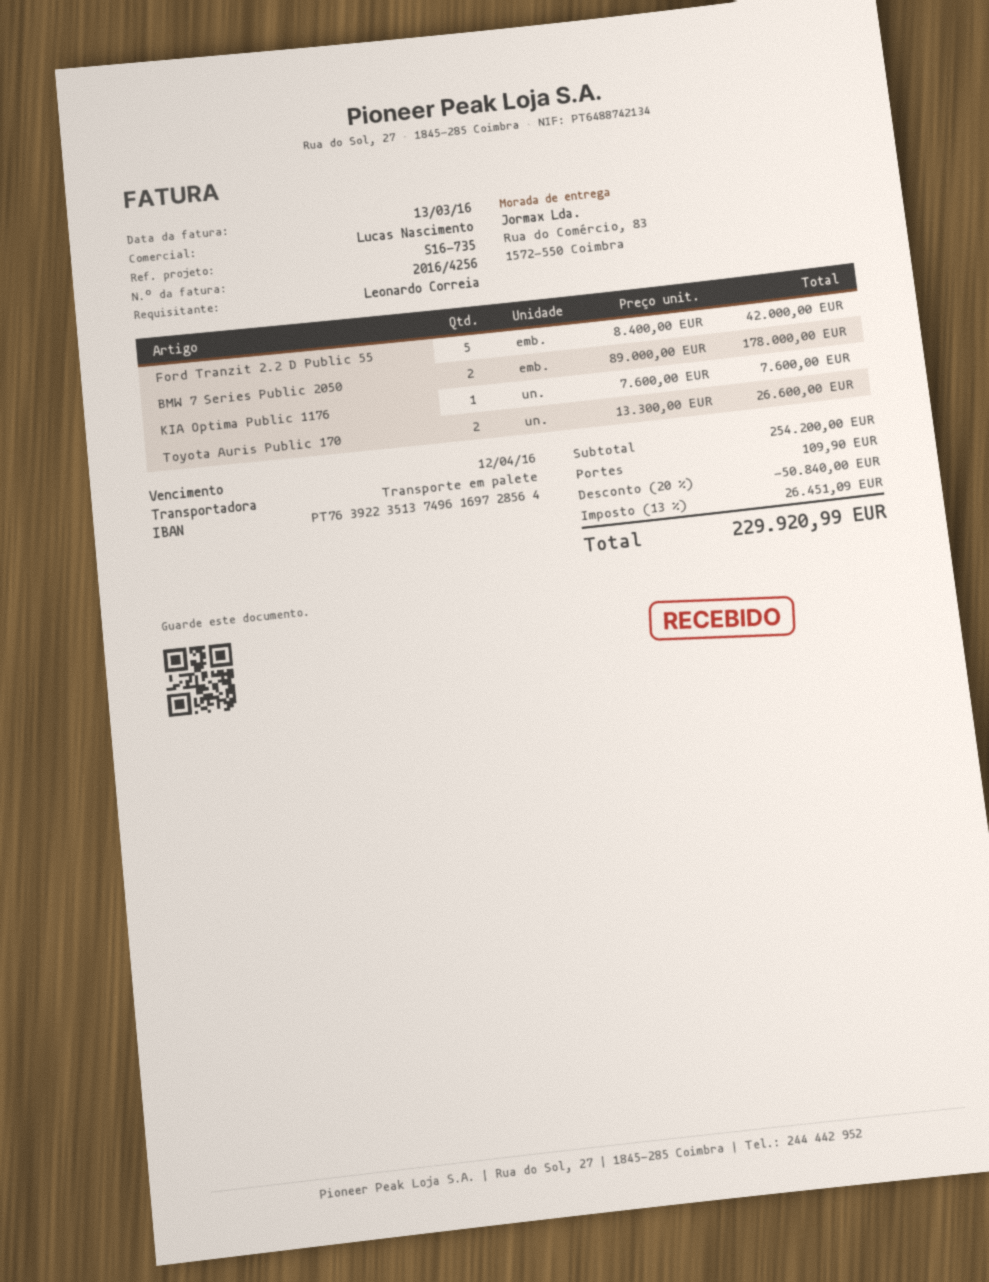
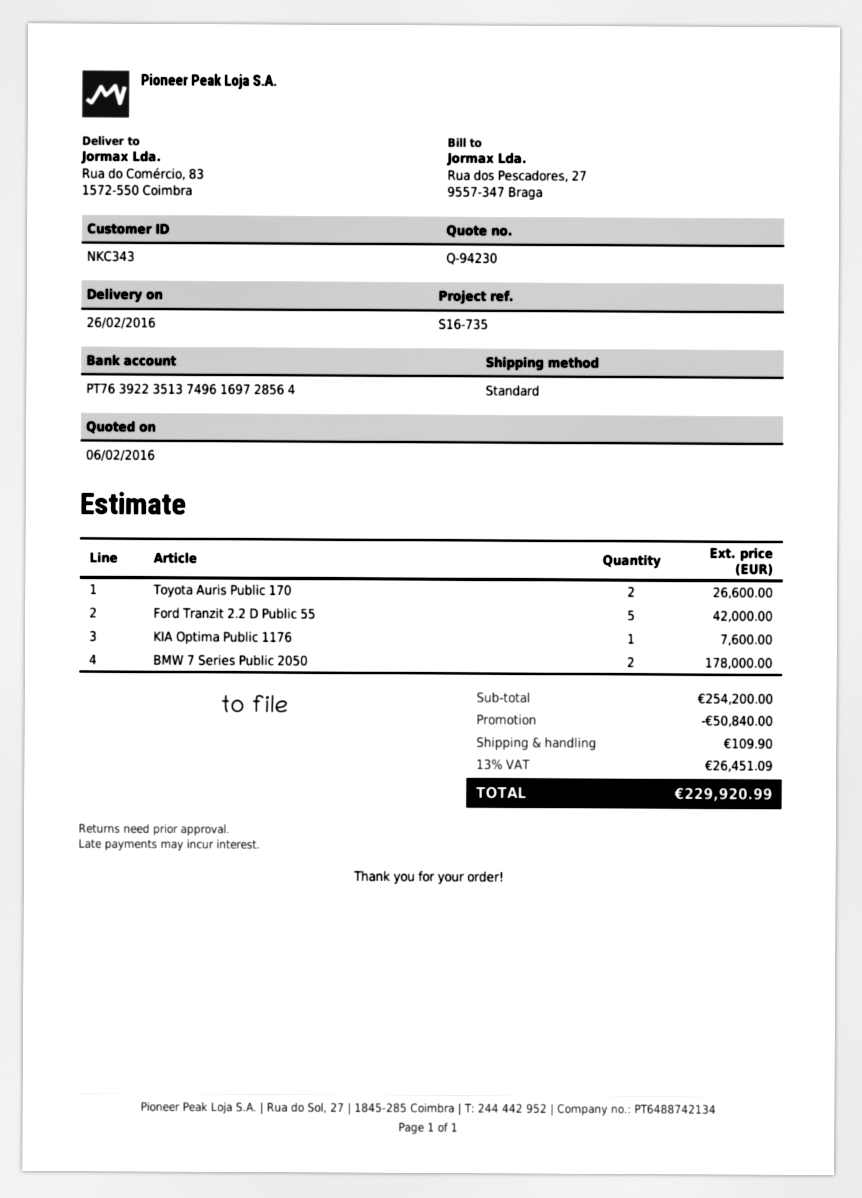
shipping method: pallet freight -> standard

